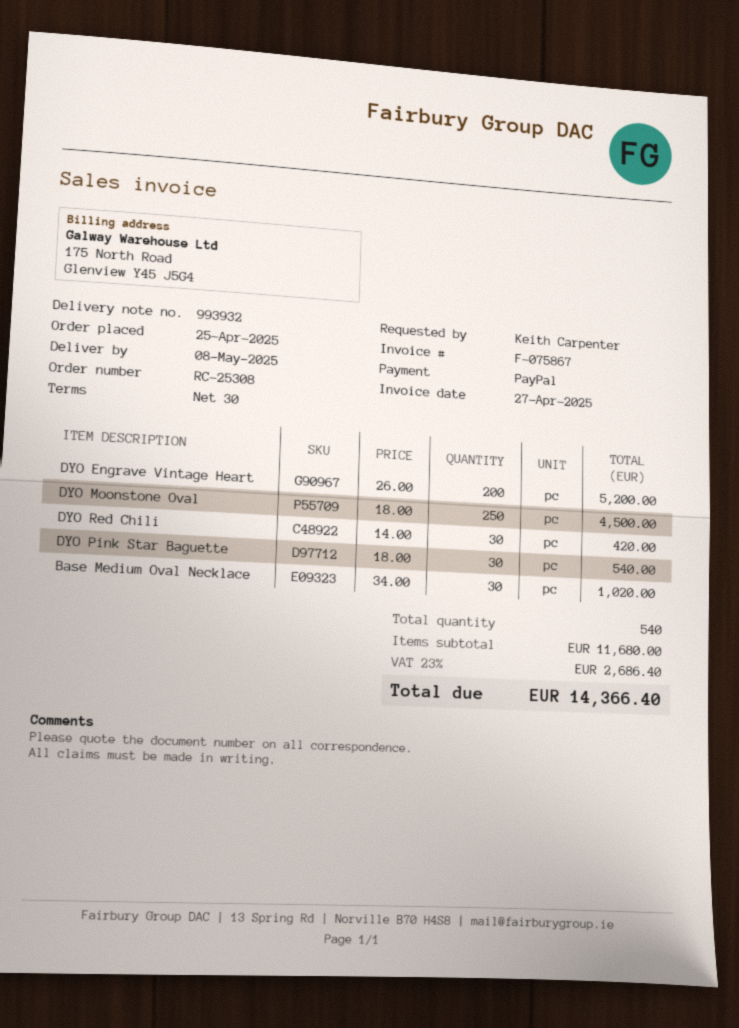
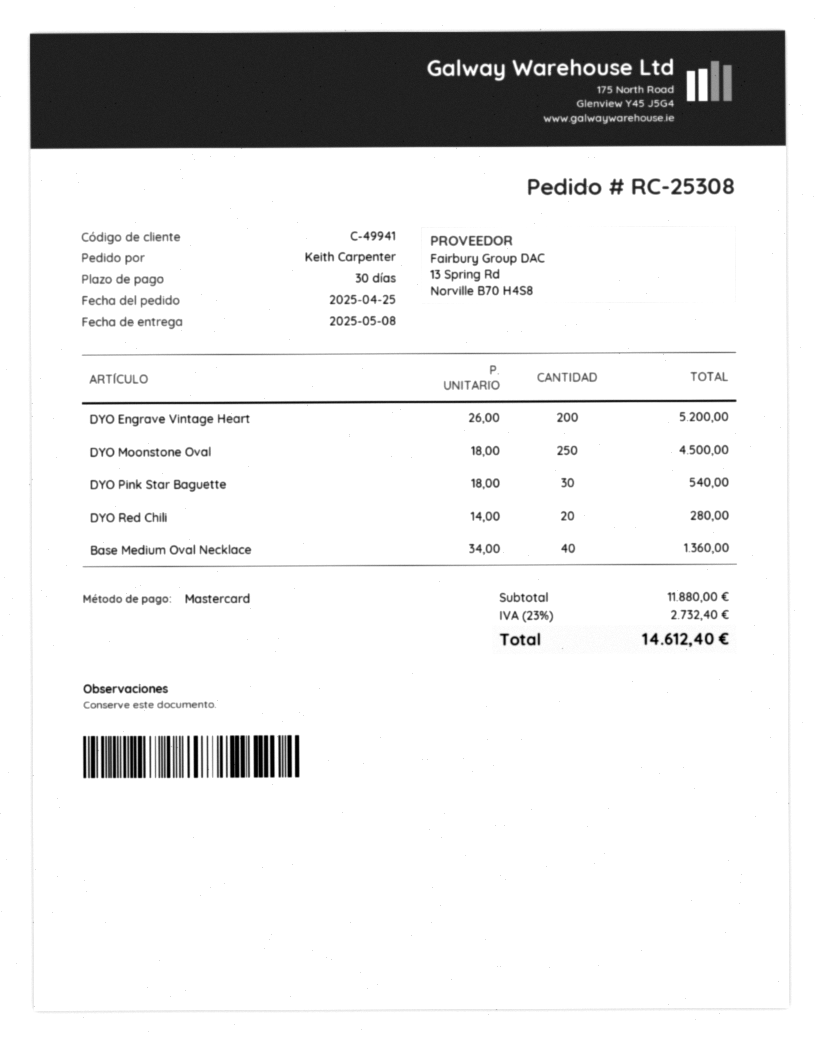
payment method: PayPal -> Mastercard
DYO Red Chili: 30 x 14.00 = 420.00 -> 20 x 14.00 = 280.00
Base Medium Oval Necklace: 30 x 34.00 = 1020.00 -> 40 x 34.00 = 1360.00
subtotal: 11680.00 -> 11880.00
tax: 23% = 2686.40 -> 23% = 2732.40
total: 14366.40 -> 14612.40

